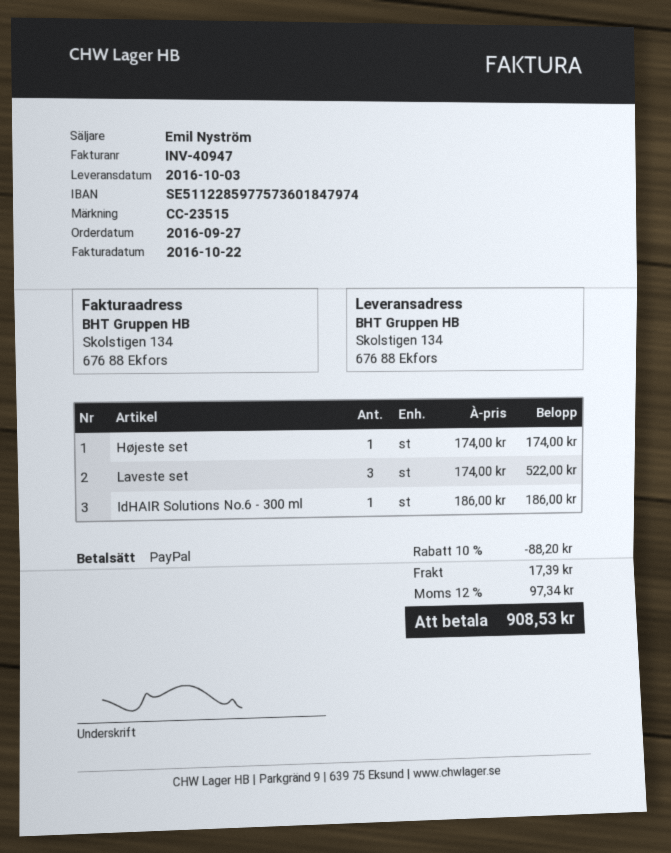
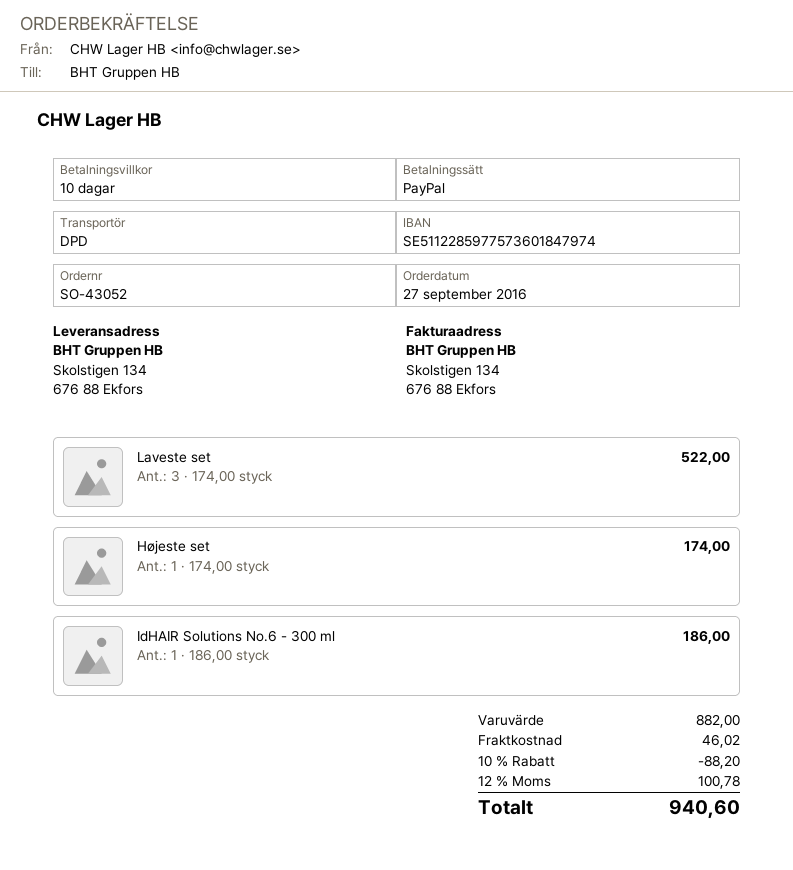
shipping: 17.39 -> 46.02
tax: 12% = 97.34 -> 12% = 100.78
total: 908.53 -> 940.60

